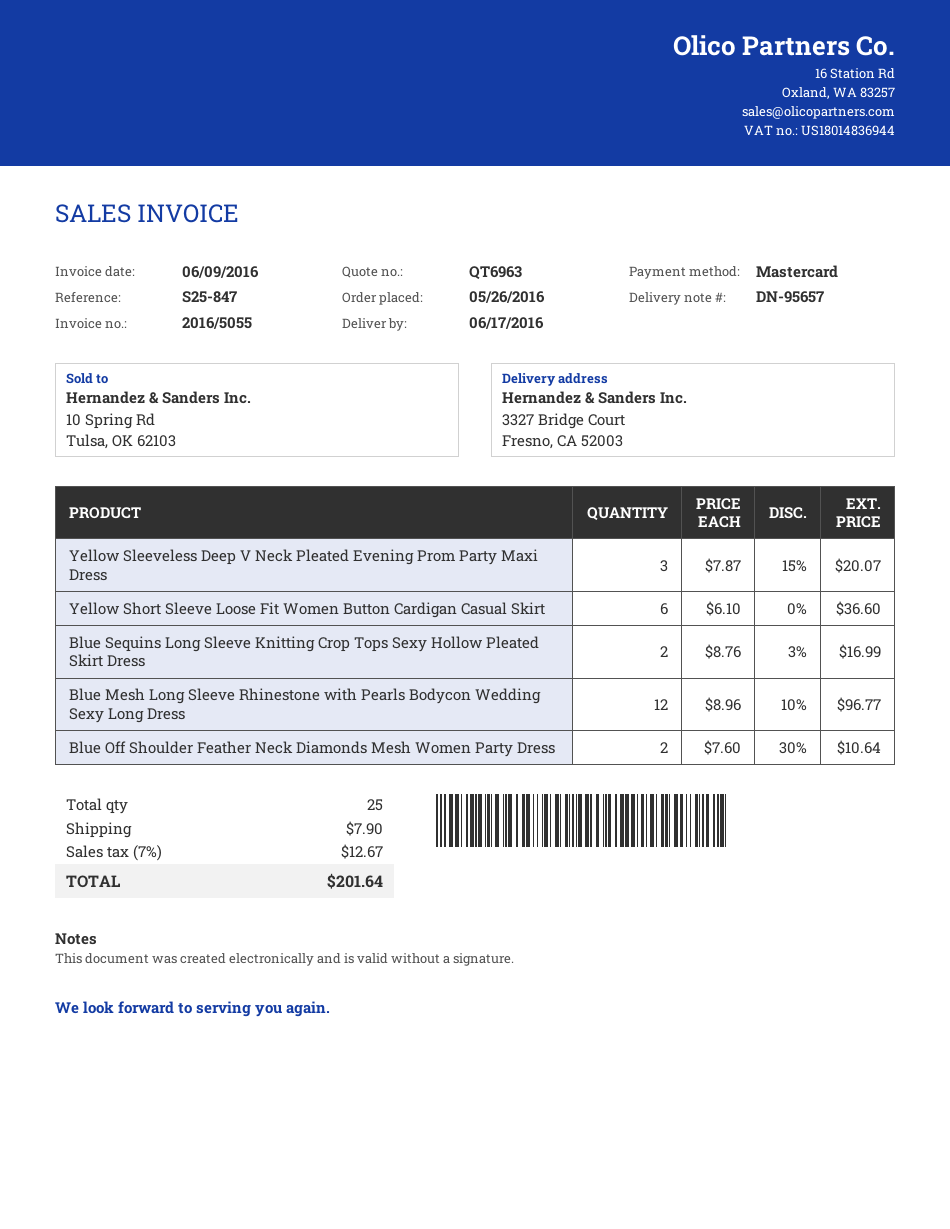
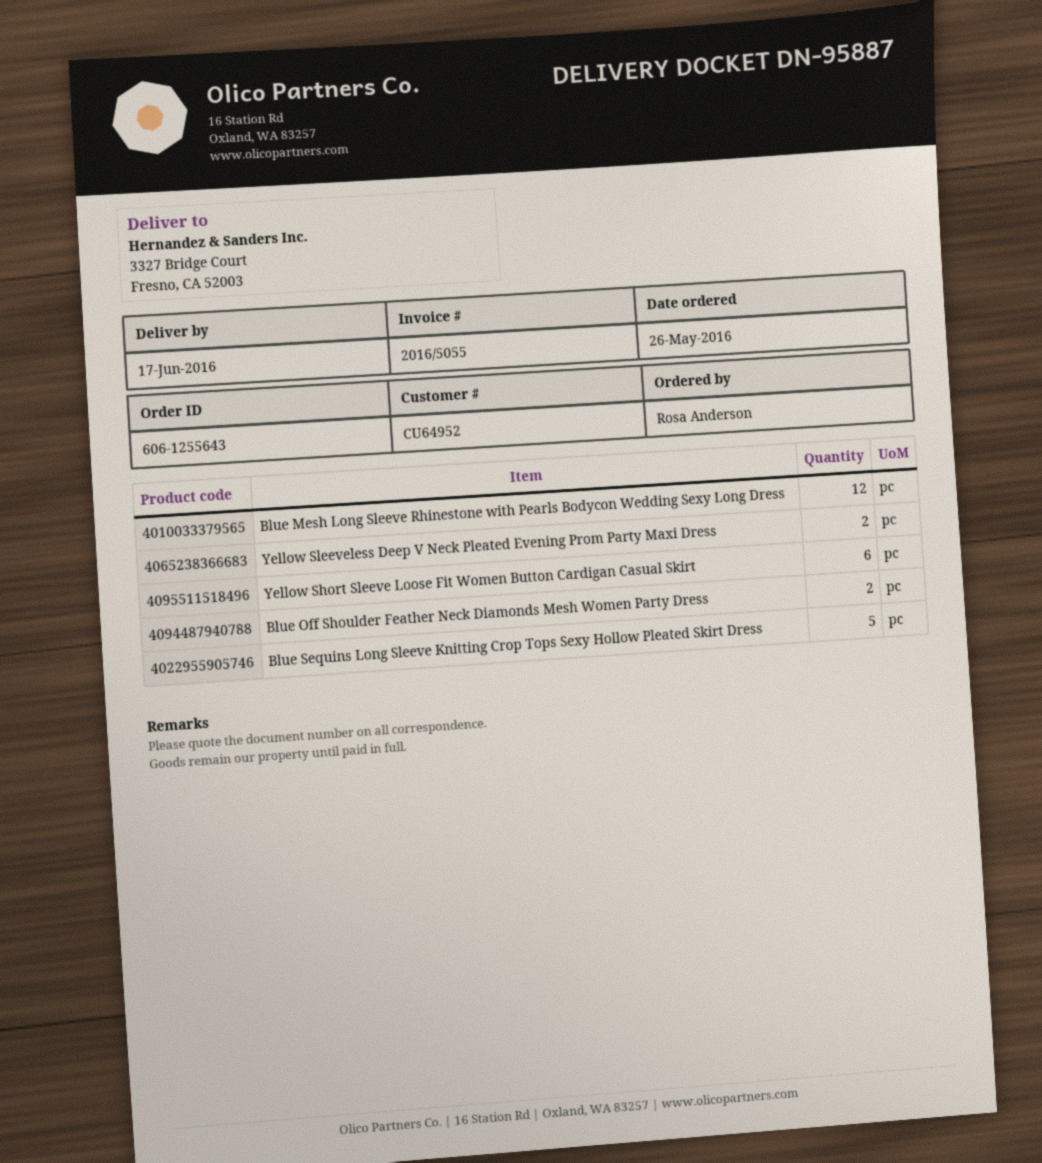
delivery note number: DN-95657 -> DN-95887
Yellow Sleeveless Deep V Neck Pleated Evening Prom Party Maxi Dress: 3 -> 2
Blue Sequins Long Sleeve Knitting Crop Tops Sexy Hollow Pleated Skirt Dress: 2 -> 5

